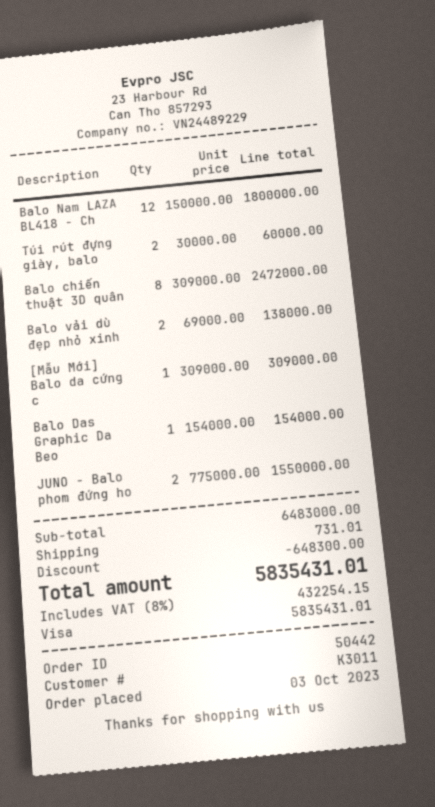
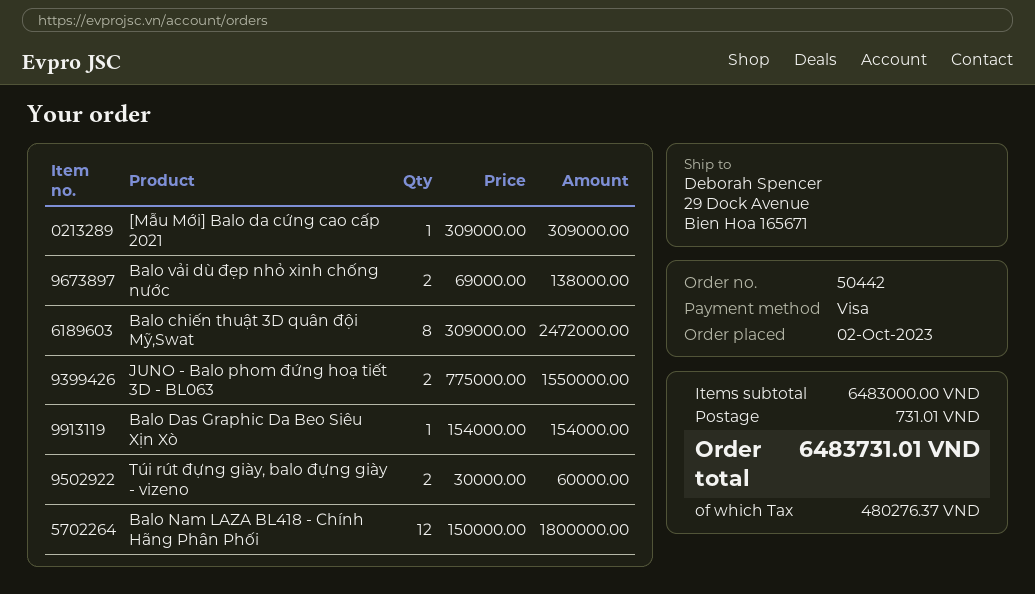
order date: 2023-10-03 -> 2023-10-02
discount: 648300.00 -> none
tax: 432254.15 -> 480276.37
total: 5835431.01 -> 6483731.01

